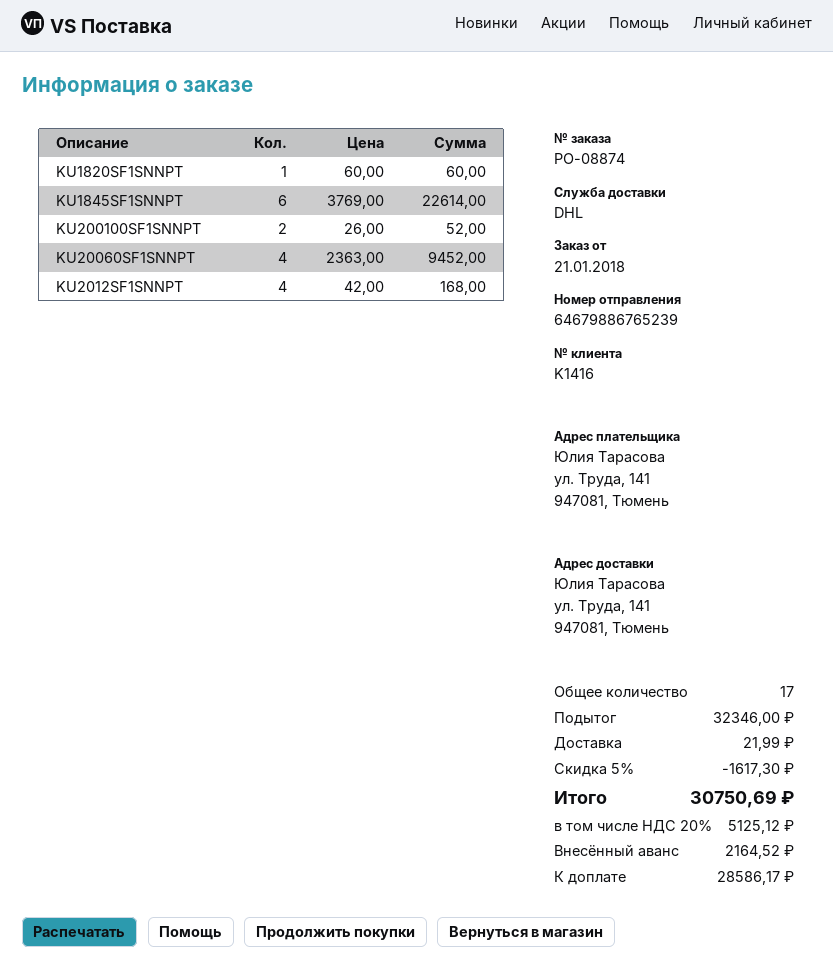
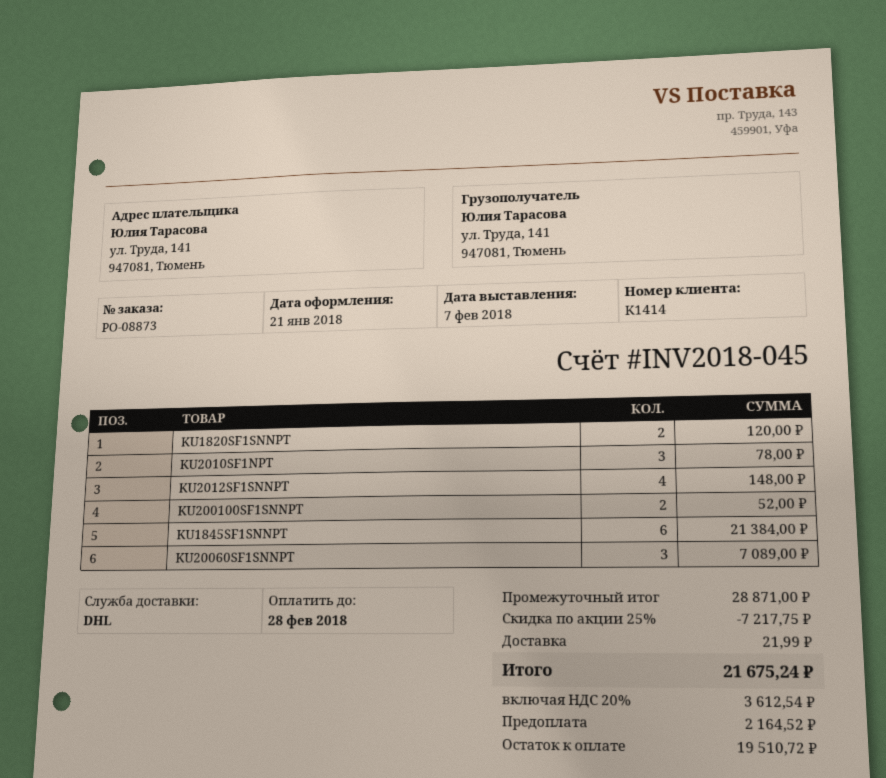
order number: PO-08874 -> PO-08873
customer number: K1416 -> K1414
KU1820SF1SNNPT: 1 for 60.00 -> 2 for 120.00
KU1845SF1SNNPT: 6 for 22614.00 -> 6 for 21384.00
KU20060SF1SNNPT: 4 for 9452.00 -> 3 for 7089.00
KU2012SF1SNNPT: 4 for 168.00 -> 4 for 148.00
KU2010SF1NPT: none -> 3 for 78.00
subtotal: 32346.00 -> 28871.00
discount: 5% = 1617.30 -> 25% = 7217.75
tax: 20% = 5125.12 -> 20% = 3612.54
total: 30750.69 -> 21675.24
balance: 28586.17 -> 19510.72

